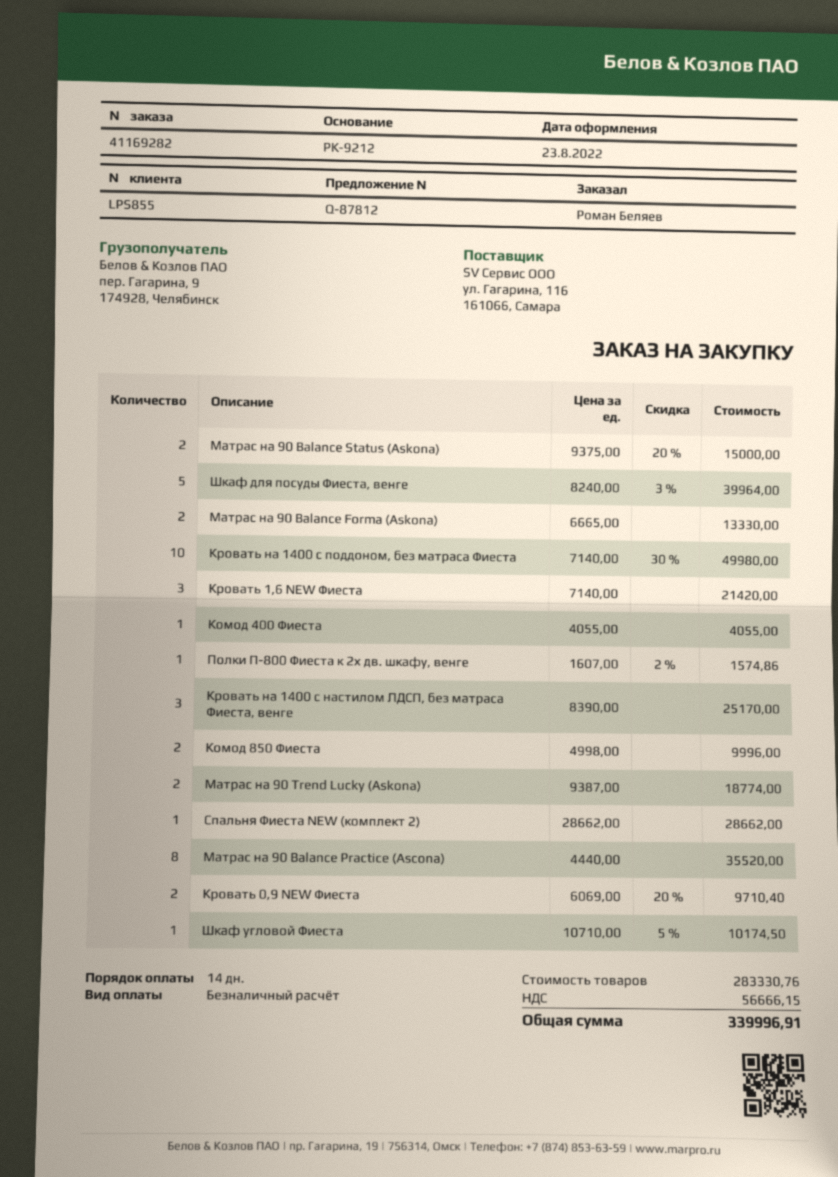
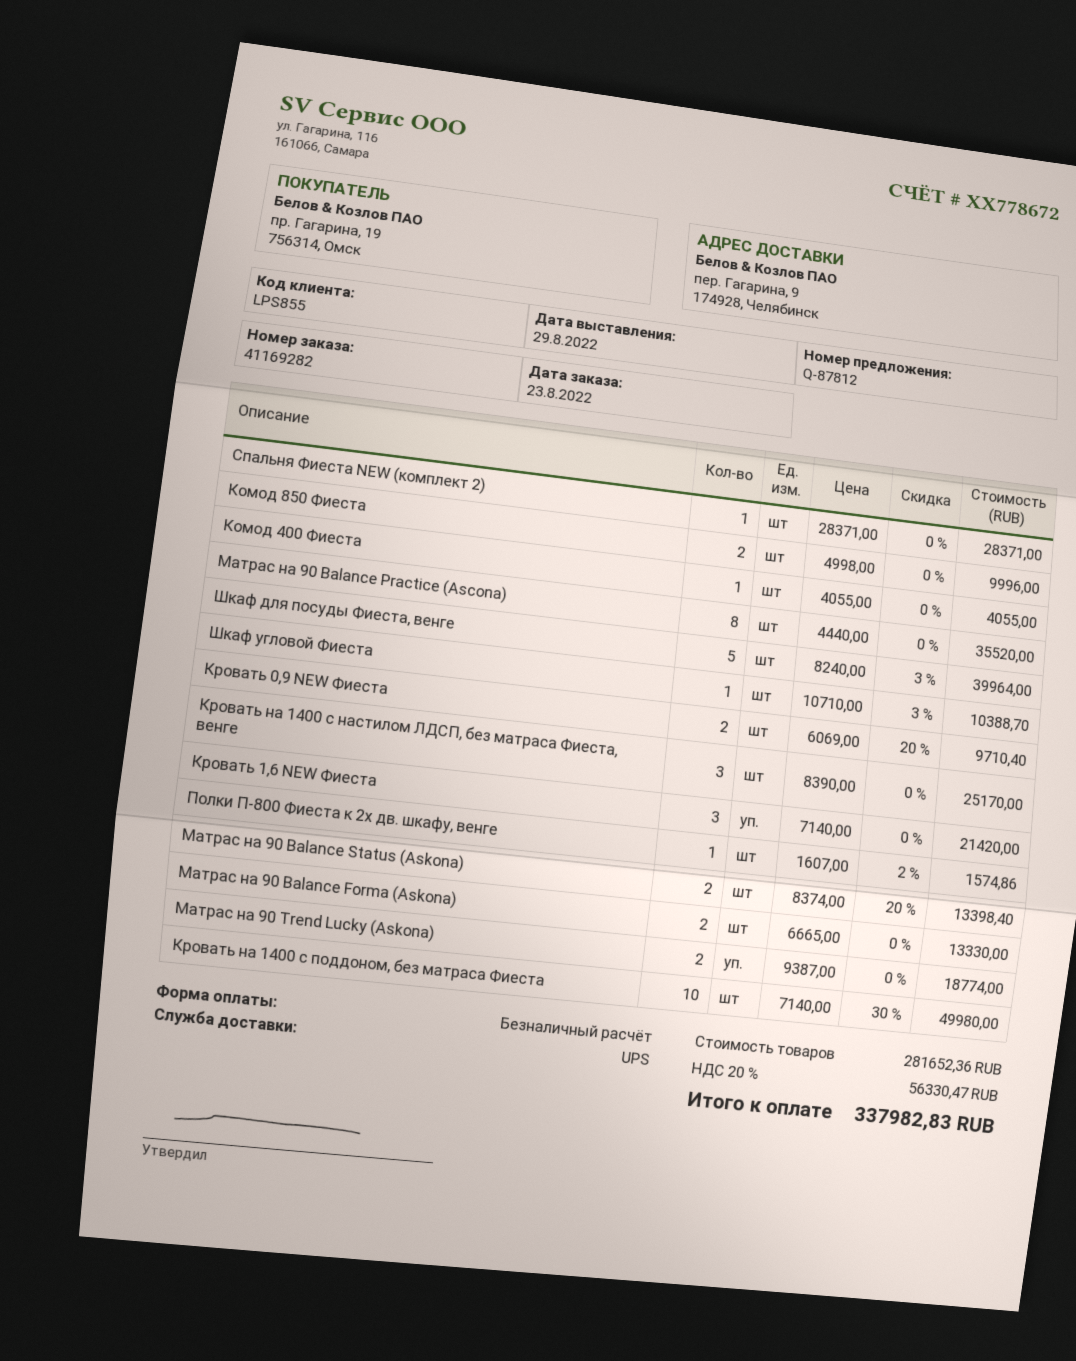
Матрас на 90 Balance Status (Askona): 2 x 9375.00 - 20% = 15000.00 -> 2 x 8374.00 - 20% = 13398.40
Спальня Фиеста NEW (комплект 2): 1 x 28662.00 = 28662.00 -> 1 x 28371.00 = 28371.00
Шкаф угловой Фиеста: 1 x 10710.00 - 5% = 10174.50 -> 1 x 10710.00 - 3% = 10388.70
subtotal: 283330.76 -> 281652.36
tax: 56666.15 -> 56330.47
total: 339996.91 -> 337982.83

